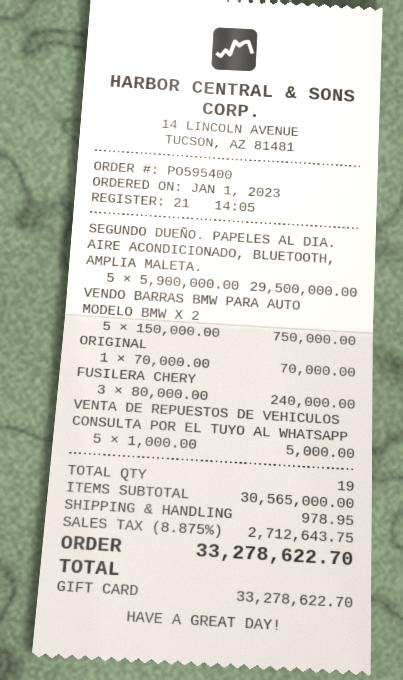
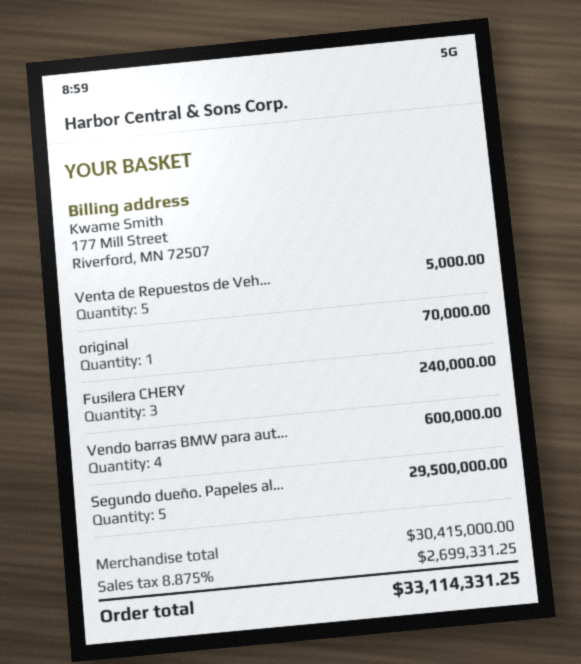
VENDO BARRAS BMW PARA AUTO MODELO BMW X 2: 5 for 750000.00 -> 4 for 600000.00
subtotal: 30565000.00 -> 30415000.00
shipping: 978.95 -> none
tax: 8.875% = 2712643.75 -> 8.875% = 2699331.25
total: 33278622.70 -> 33114331.25

